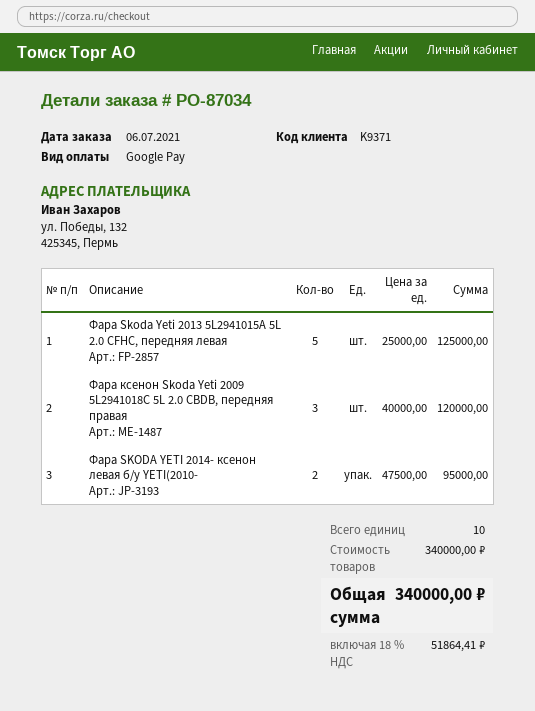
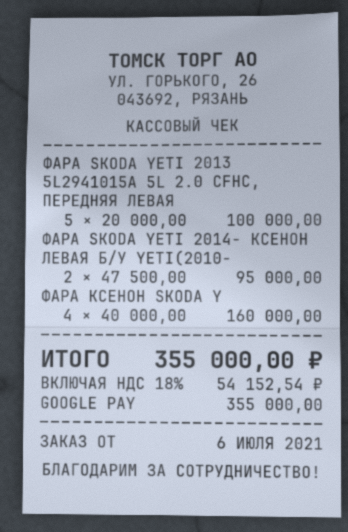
Фара Skoda Yeti 2013 5L2941015A 5L 2.0 CFHC, передняя левая: 5 x 25000.00 = 125000.00 -> 5 x 20000.00 = 100000.00
Фара ксенон Skoda Yeti 2009 5L2941018C 5L 2.0 CBDB, передняя правая: 3 x 40000.00 = 120000.00 -> 4 x 40000.00 = 160000.00
tax: 18% = 51864.41 -> 18% = 54152.54
total: 340000.00 -> 355000.00

